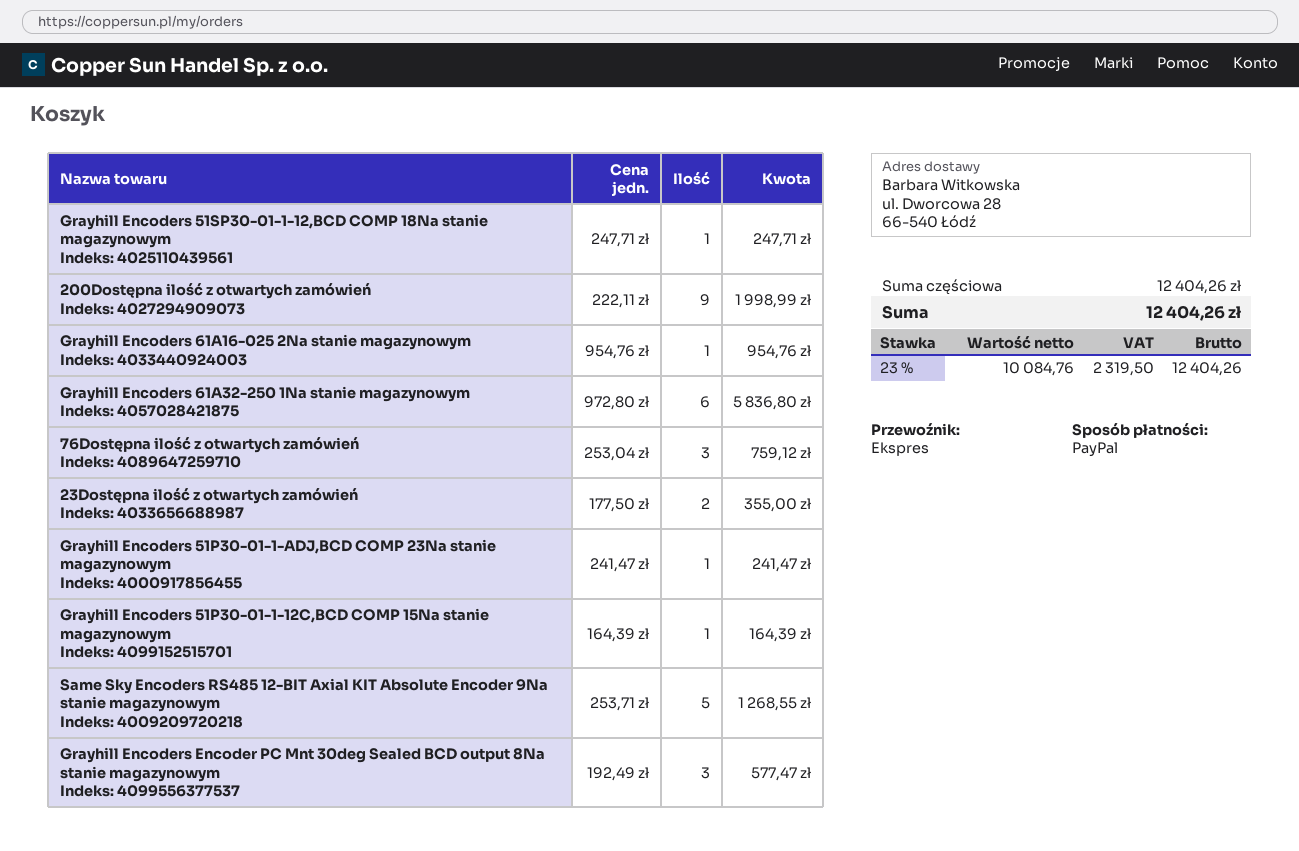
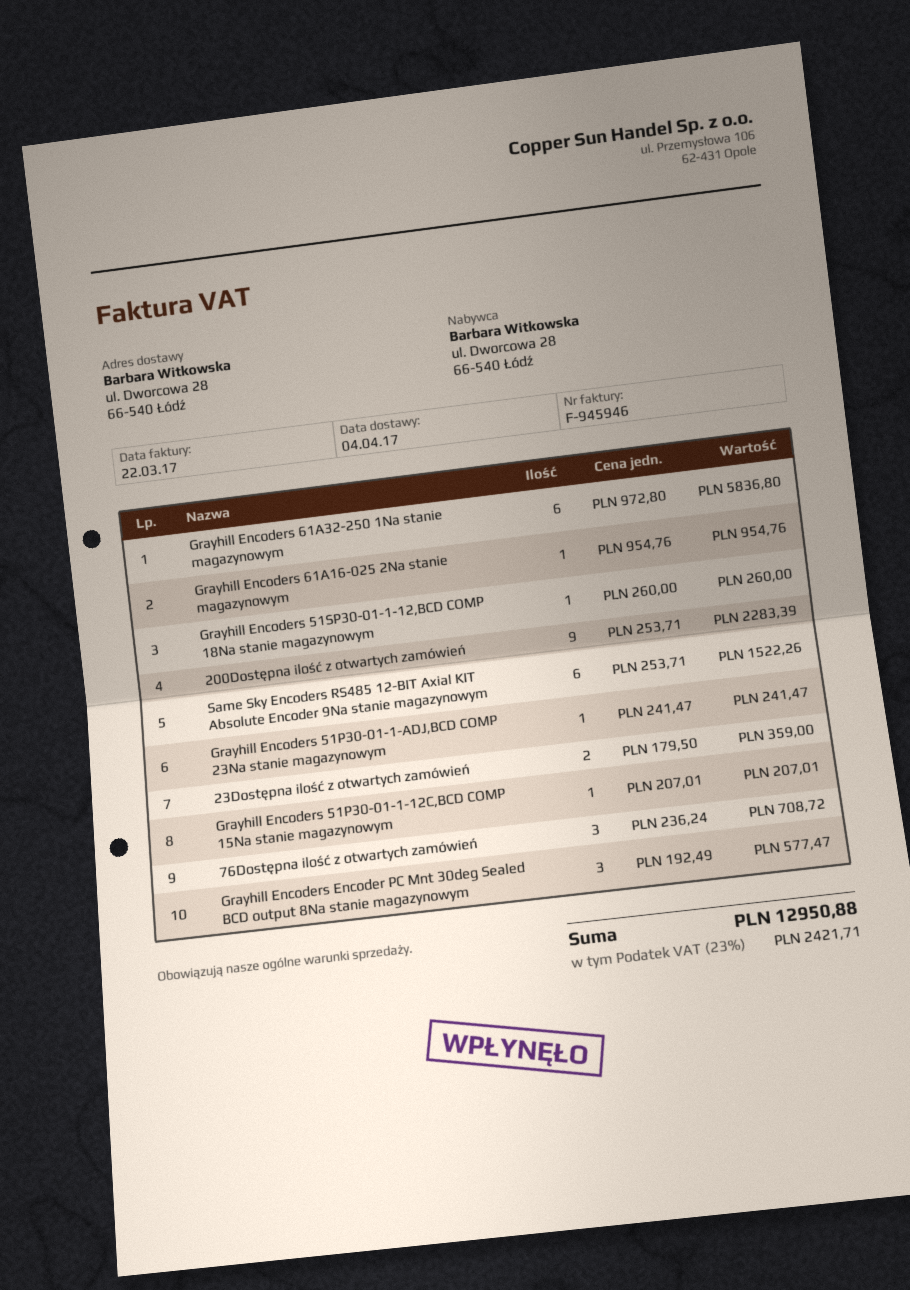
Grayhill Encoders 51SP30-01-1-12,BCD COMP 18Na stanie magazynowym: 1 x 247.71 = 247.71 -> 1 x 260.00 = 260.00
200Dostępna ilość z otwartych zamówień: 9 x 222.11 = 1998.99 -> 9 x 253.71 = 2283.39
76Dostępna ilość z otwartych zamówień: 3 x 253.04 = 759.12 -> 3 x 236.24 = 708.72
23Dostępna ilość z otwartych zamówień: 2 x 177.50 = 355.00 -> 2 x 179.50 = 359.00
Grayhill Encoders 51P30-01-1-12C,BCD COMP 15Na stanie magazynowym: 1 x 164.39 = 164.39 -> 1 x 207.01 = 207.01
Same Sky Encoders RS485 12-BIT Axial KIT Absolute Encoder 9Na stanie magazynowym: 5 x 253.71 = 1268.55 -> 6 x 253.71 = 1522.26
tax: 23% = 2319.50 -> 23% = 2421.71
total: 12404.26 -> 12950.88

